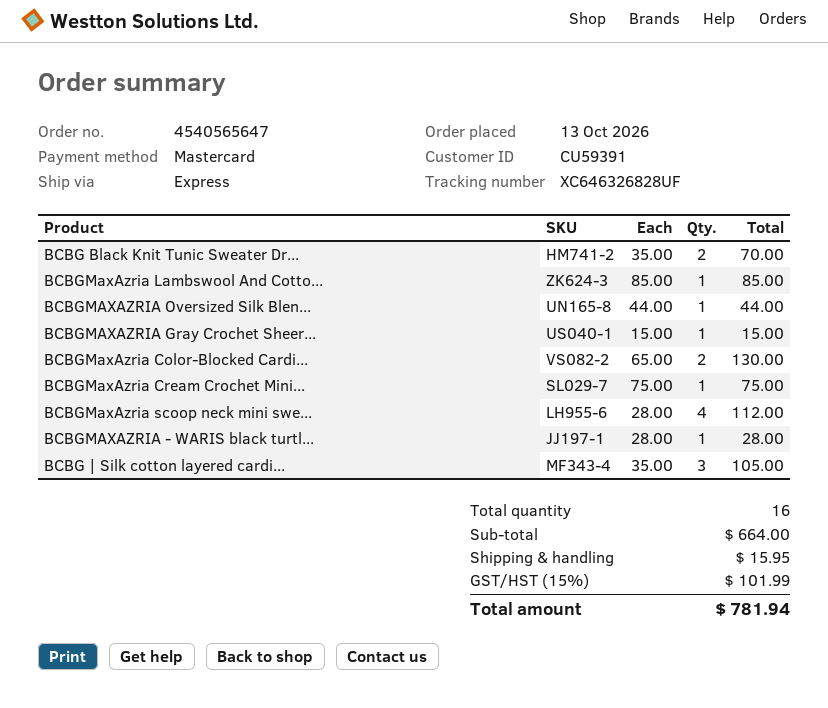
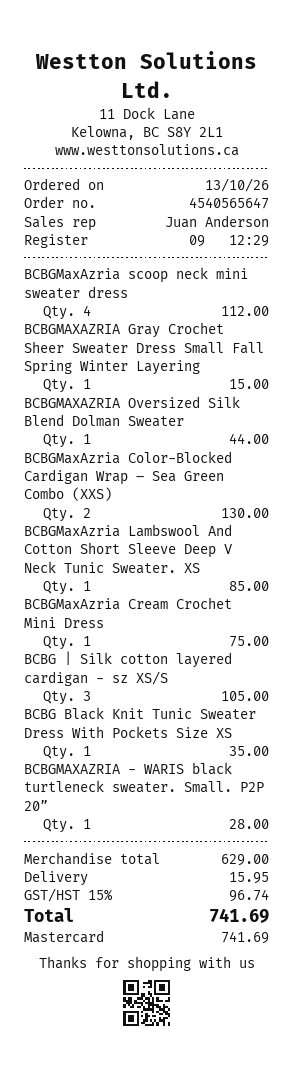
BCBG Black Knit Tunic Sweater Dr...: 2 for 70.00 -> 1 for 35.00
subtotal: 664.00 -> 629.00
tax: 15% = 101.99 -> 15% = 96.74
total: 781.94 -> 741.69

